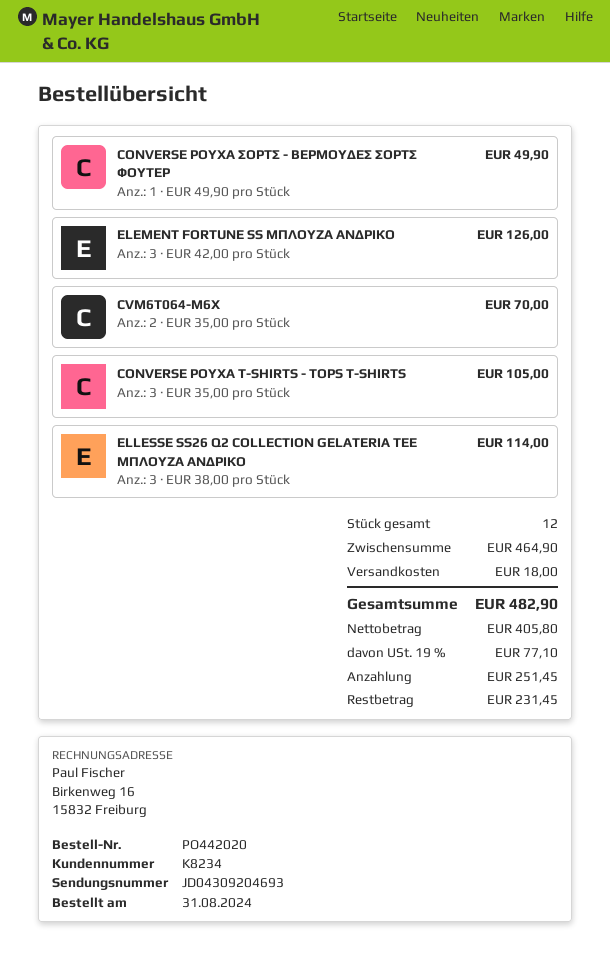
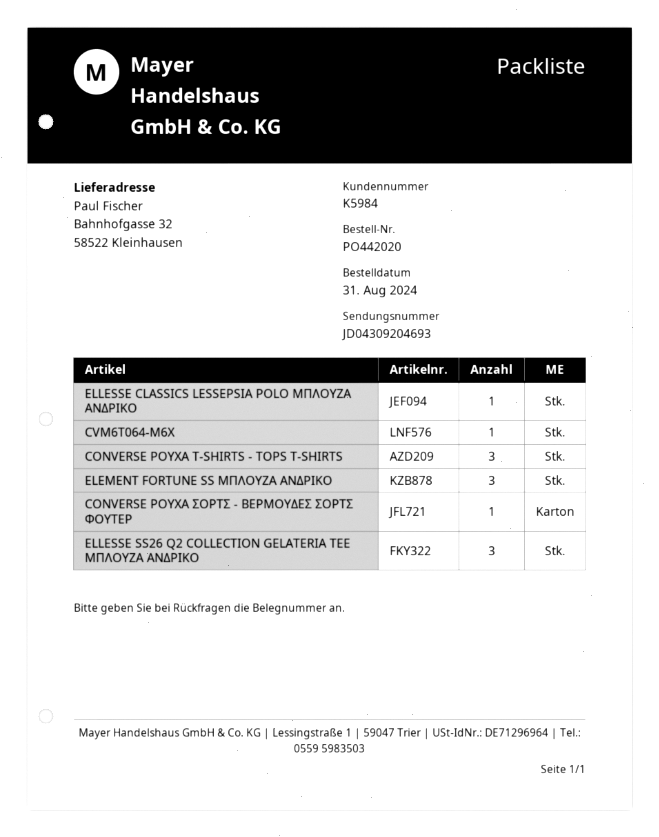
customer number: K8234 -> K5984
CVM6T064-M6X: 2 -> 1
ELLESSE CLASSICS LESSEPSIA POLO ΜΠΛΟΥΖΑ ΑΝΔΡΙΚΟ: none -> 1

